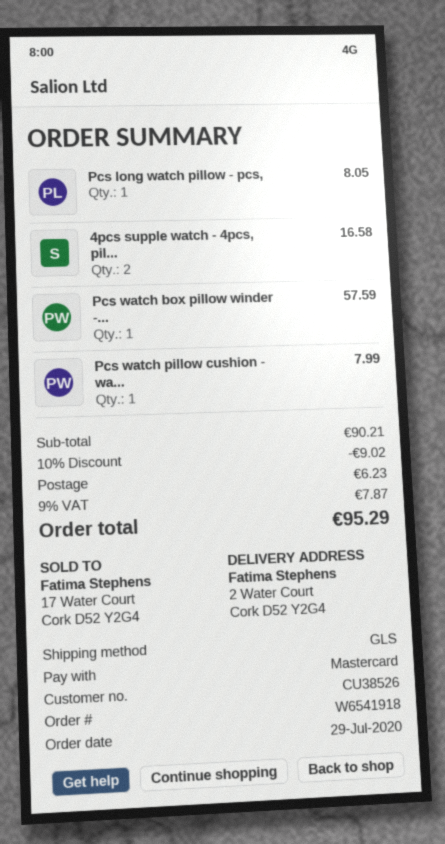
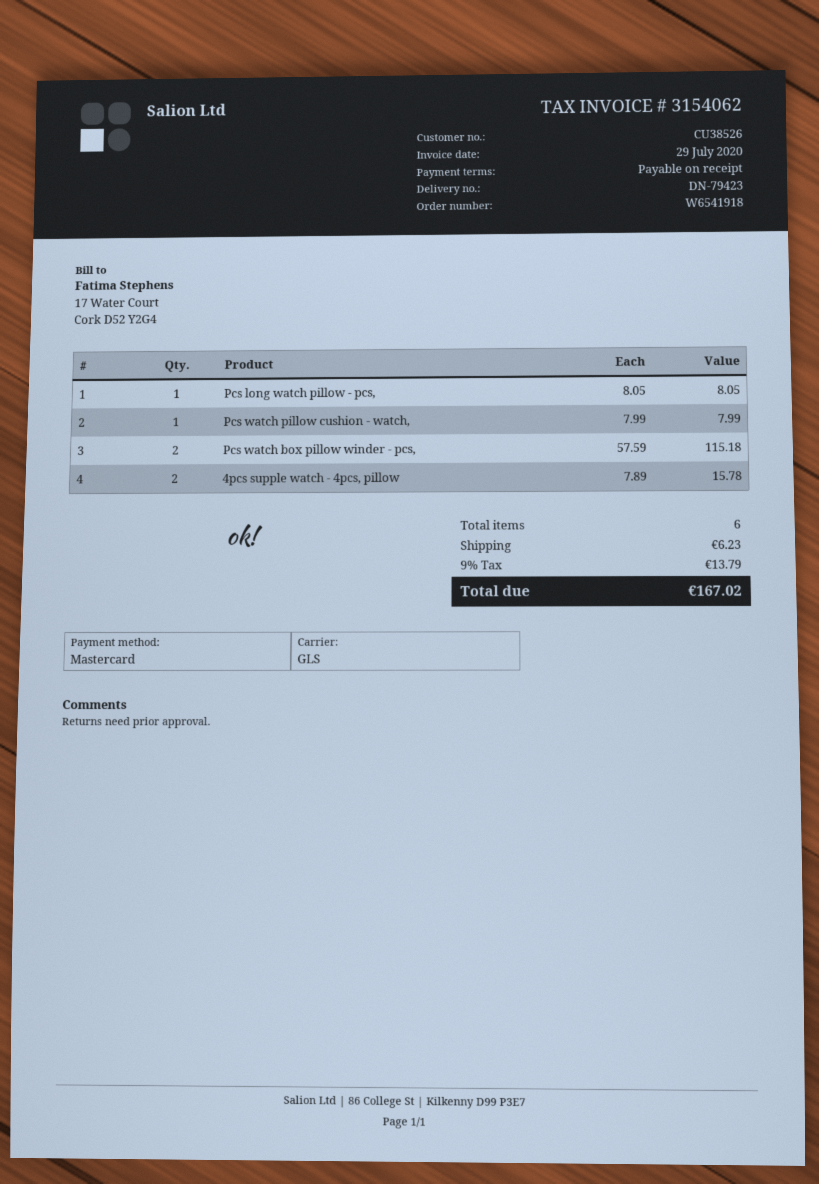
4pcs supple watch - 4pcs, pil...: 2 for 16.58 -> 2 for 15.78
Pcs watch box pillow winder -...: 1 for 57.59 -> 2 for 115.18
discount: 10% = 9.02 -> none
tax: 9% = 7.87 -> 9% = 13.79
total: 95.29 -> 167.02

